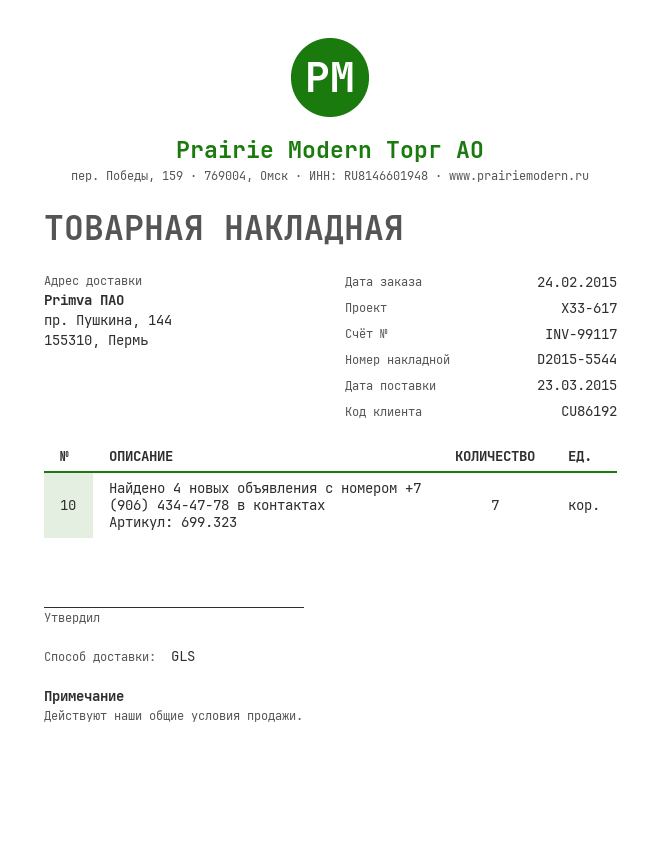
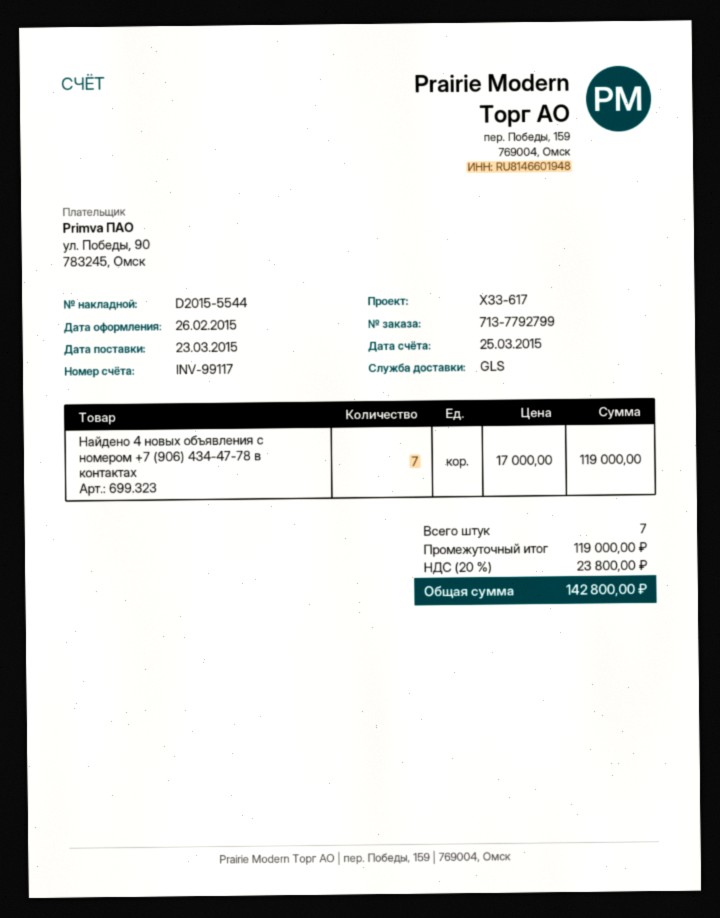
order date: 2015-02-24 -> 2015-02-26

